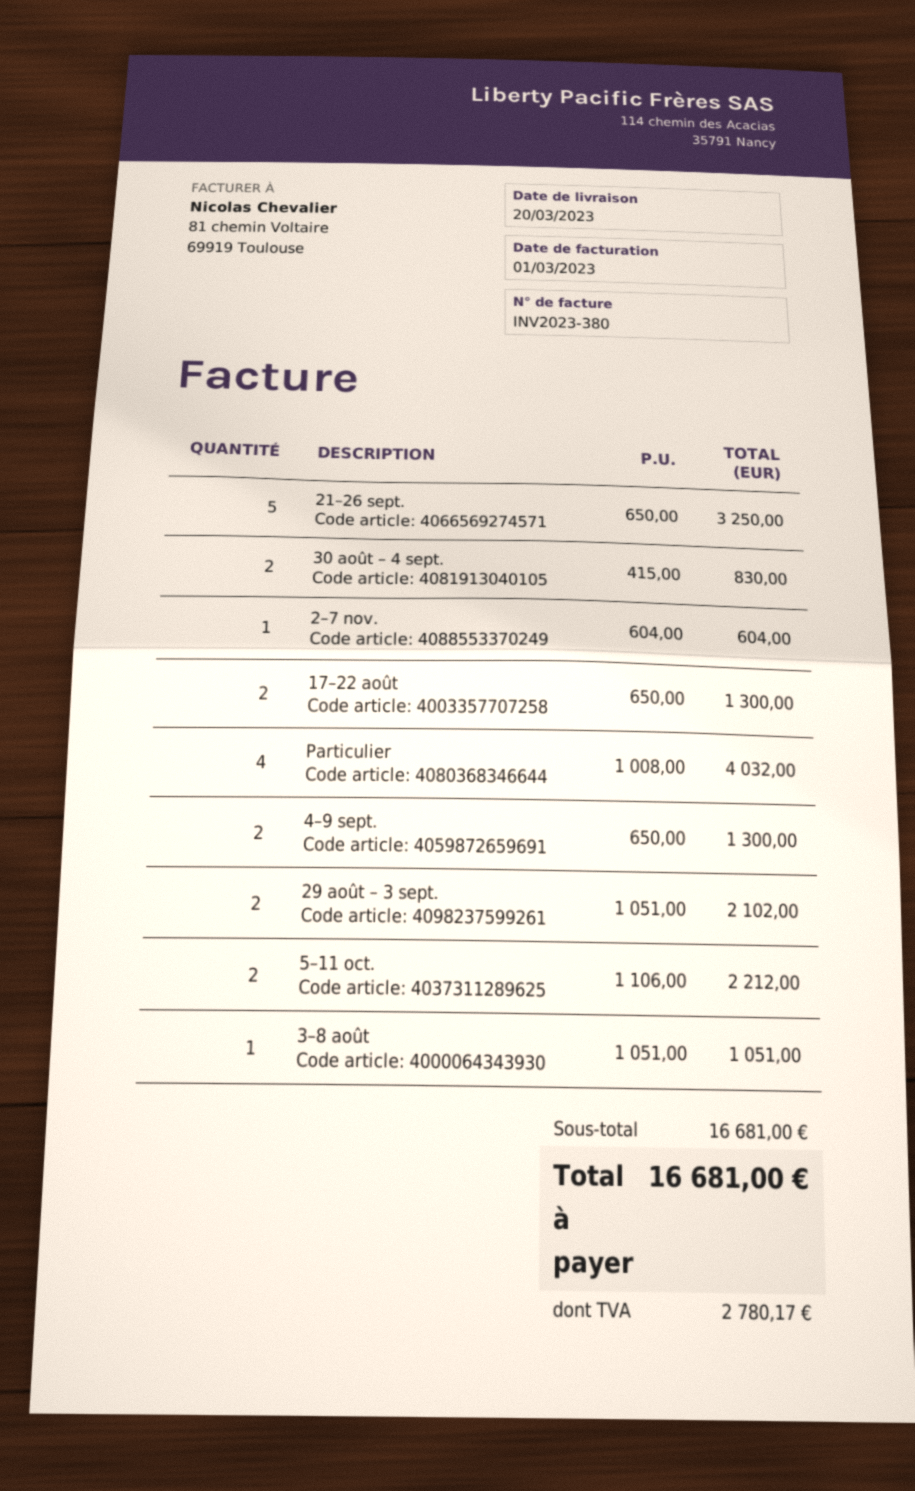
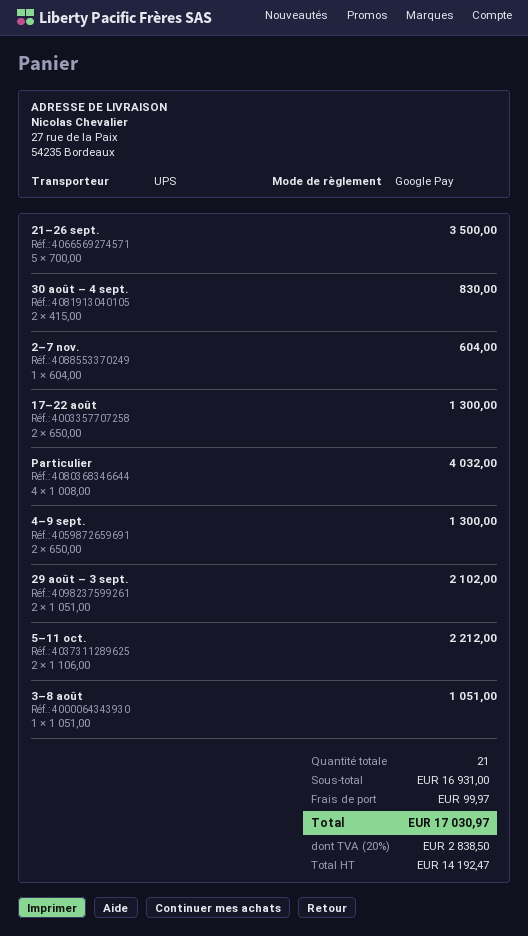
21–26 sept.: 5 x 650.00 = 3250.00 -> 5 x 700.00 = 3500.00
subtotal: 16681.00 -> 16931.00
shipping: none -> 99.97
tax: 2780.17 -> 2838.50
total: 16681.00 -> 17030.97

